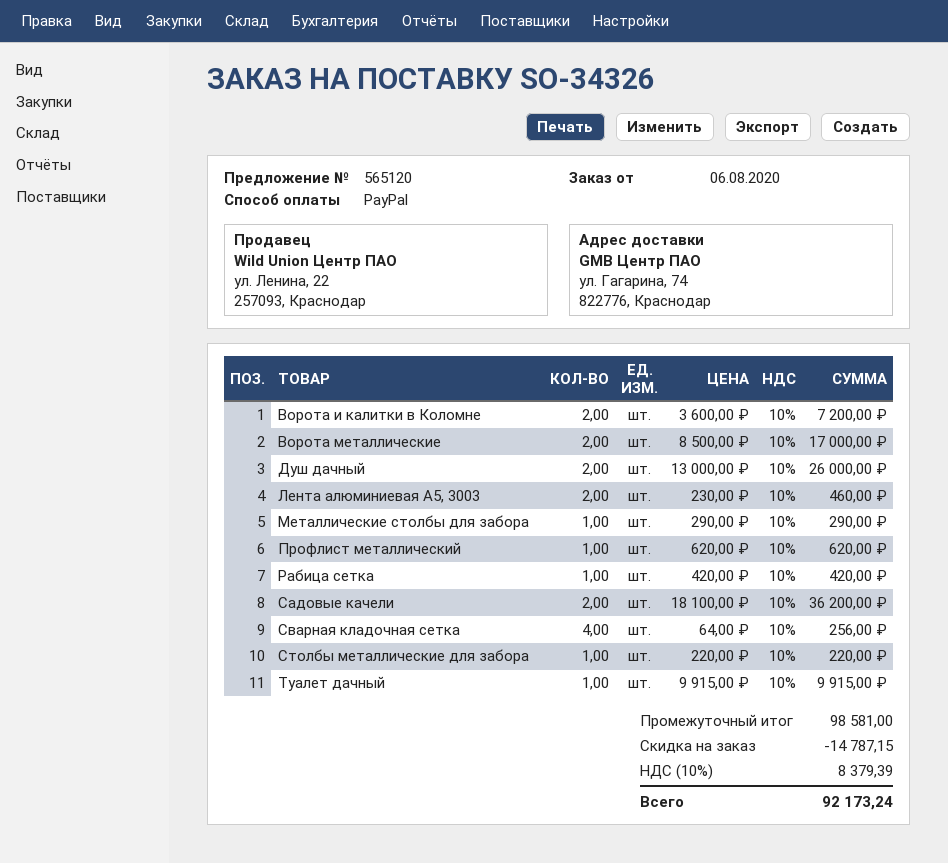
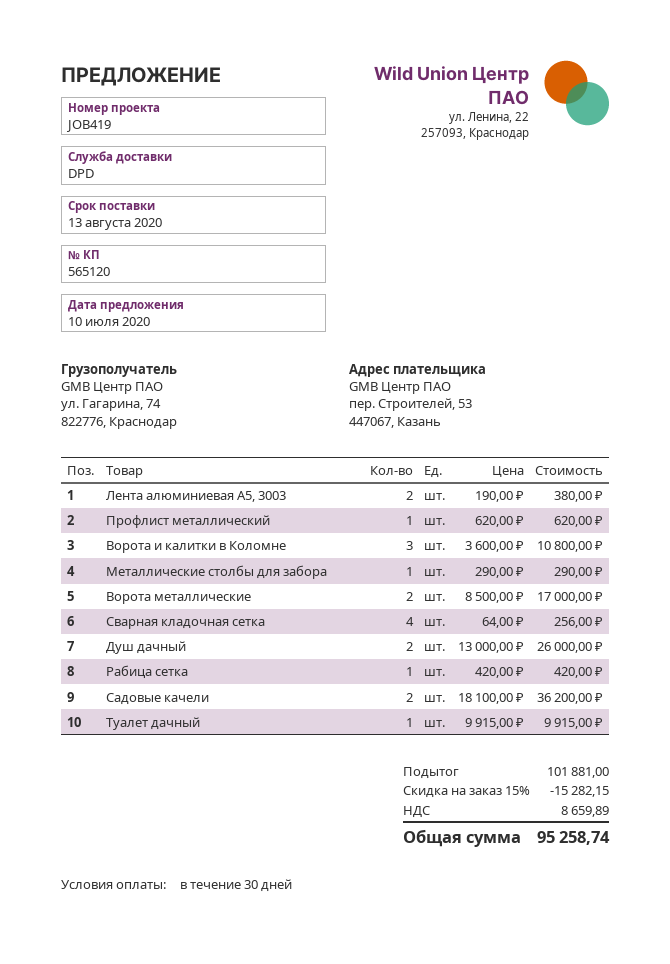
Ворота и калитки в Коломне: 2 x 3600.00 = 7200.00 -> 3 x 3600.00 = 10800.00
Лента алюминиевая А5, 3003: 2 x 230.00 = 460.00 -> 2 x 190.00 = 380.00
Столбы металлические для забора: 1 x 220.00 = 220.00 -> none
subtotal: 98581.00 -> 101881.00
discount: 14787.15 -> 15282.15
tax: 8379.39 -> 8659.89
total: 92173.24 -> 95258.74

